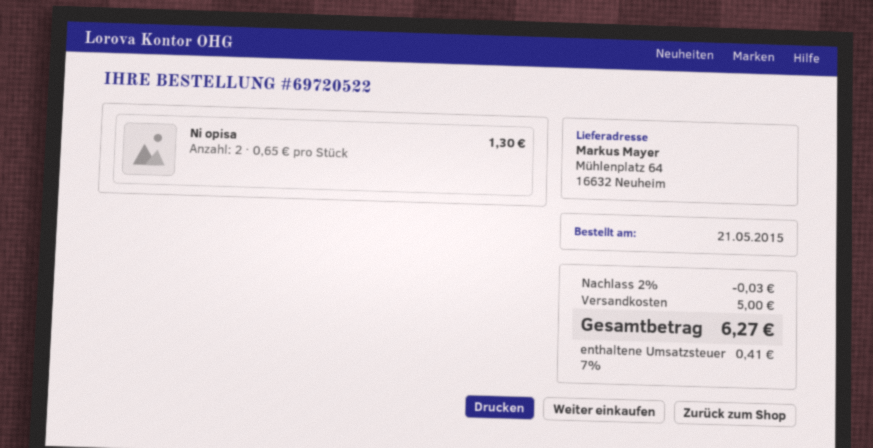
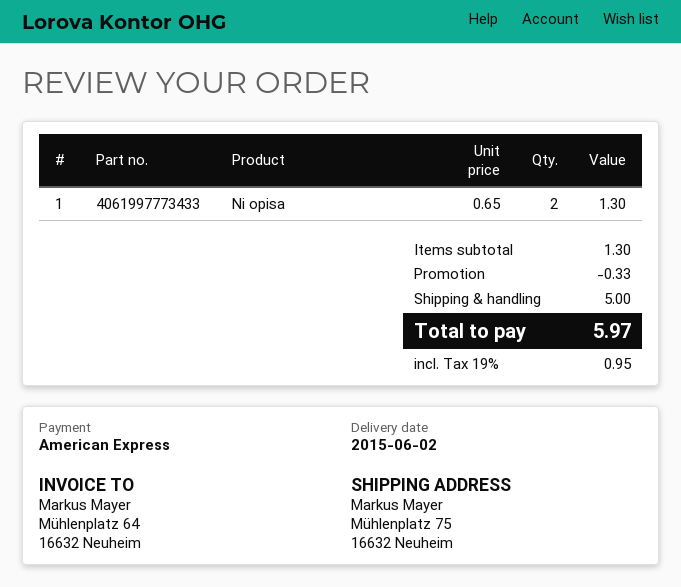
ship to: Mühlenplatz 64, 16632 Neuheim -> Mühlenplatz 75, 16632 Neuheim
discount: 0.03 -> 0.33
tax: 7% = 0.41 -> 19% = 0.95
total: 6.27 -> 5.97

